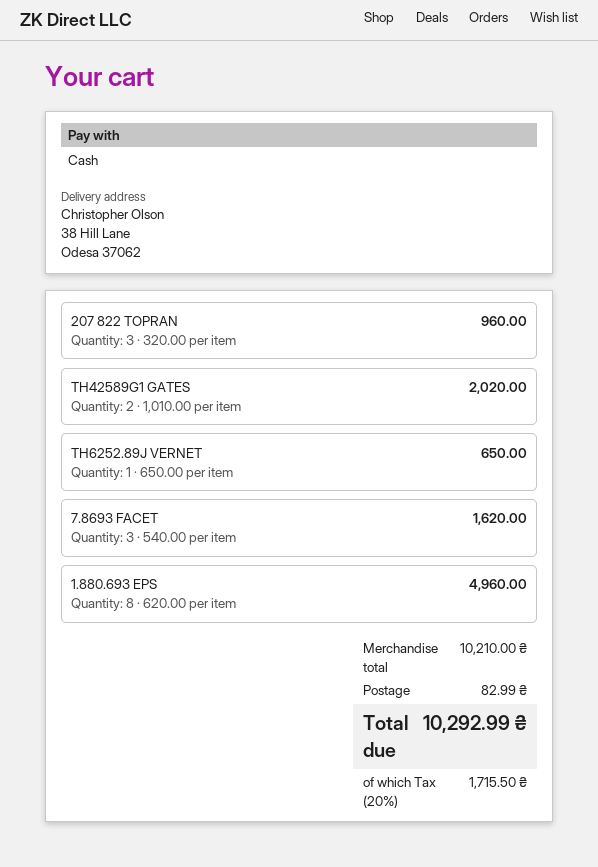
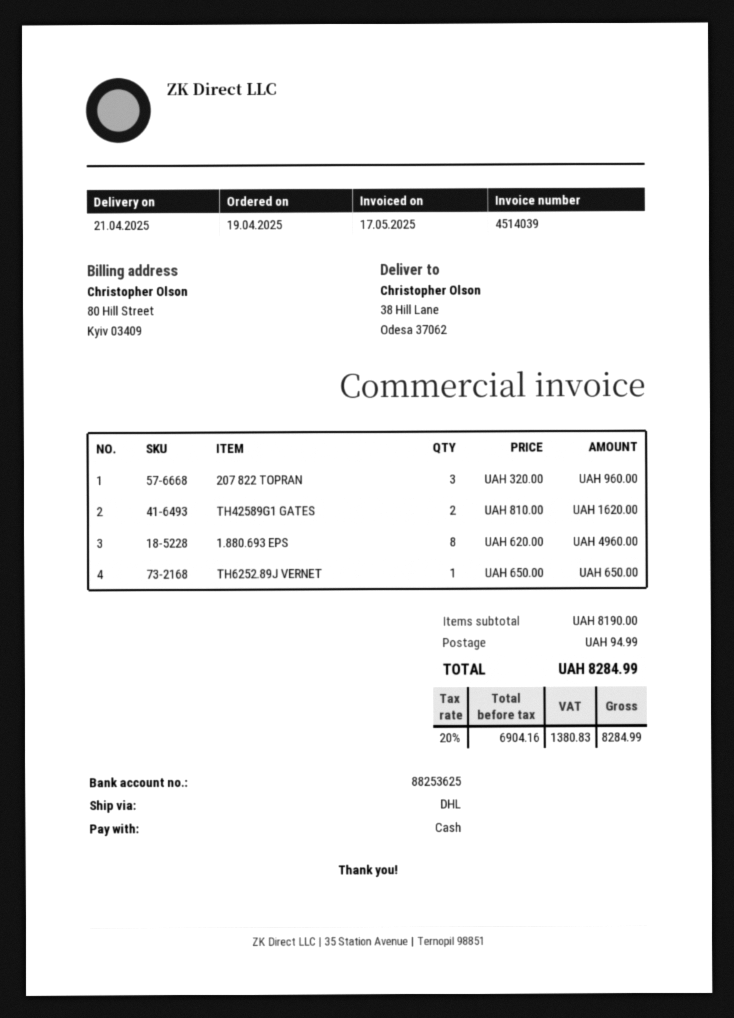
TH42589G1 GATES: 2 x 1010.00 = 2020.00 -> 2 x 810.00 = 1620.00
7.8693 FACET: 3 x 540.00 = 1620.00 -> none
subtotal: 10210.00 -> 8190.00
shipping: 82.99 -> 94.99
tax: 20% = 1715.50 -> 20% = 1380.83
total: 10292.99 -> 8284.99

